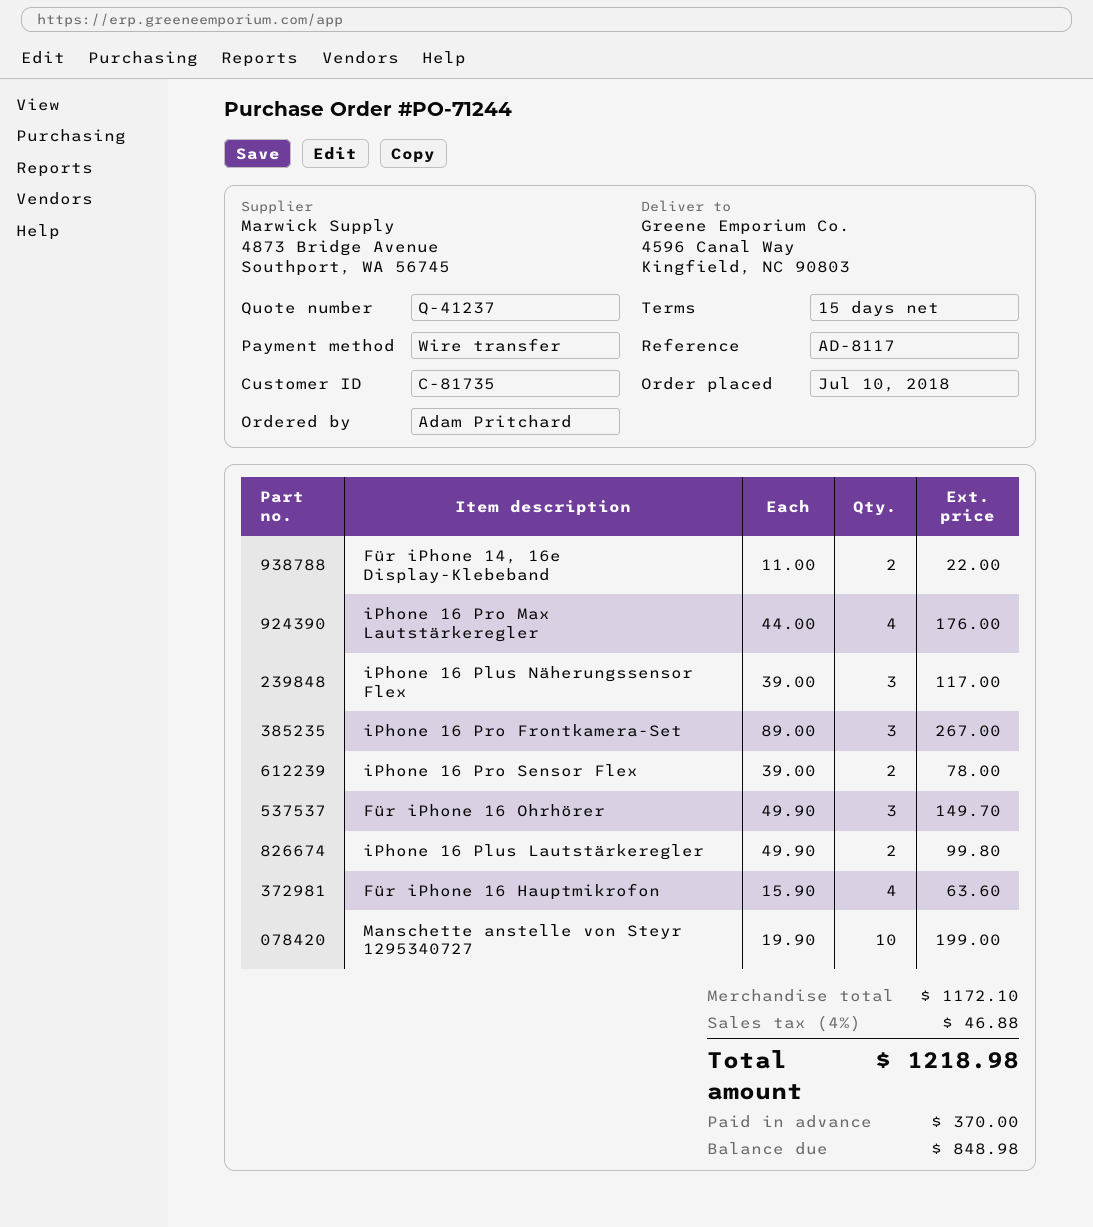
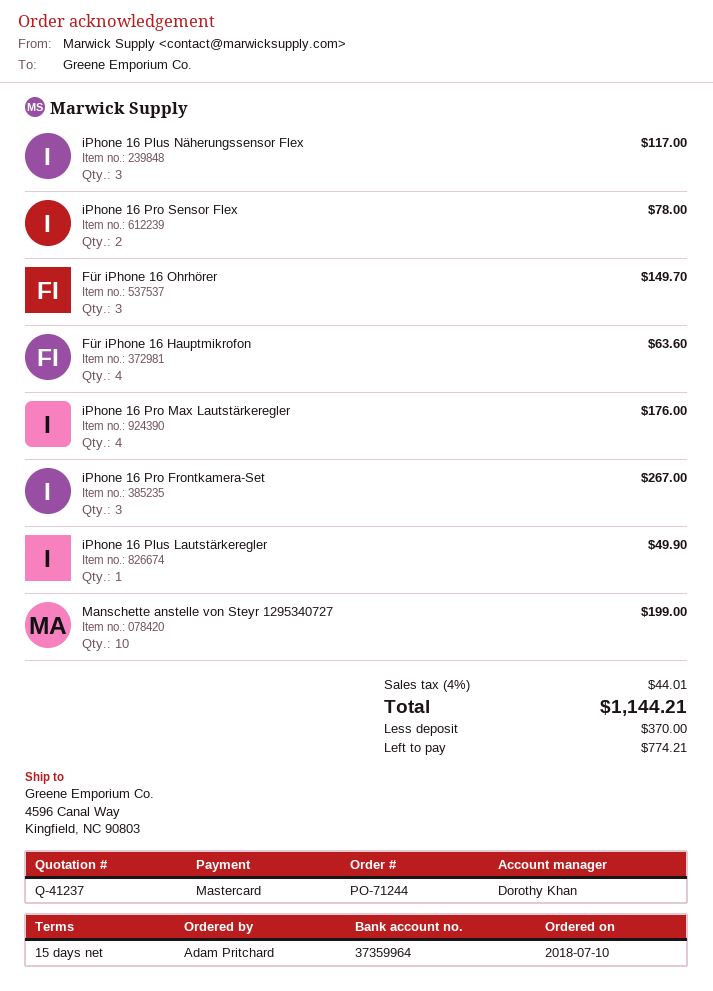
payment method: bank transfer -> Mastercard
Für iPhone 14, 16e Display-Klebeband: 2 for 22.00 -> none
iPhone 16 Plus Lautstärkeregler: 2 for 99.80 -> 1 for 49.90
tax: 4% = 46.88 -> 4% = 44.01
total: 1218.98 -> 1144.21
balance: 848.98 -> 774.21

